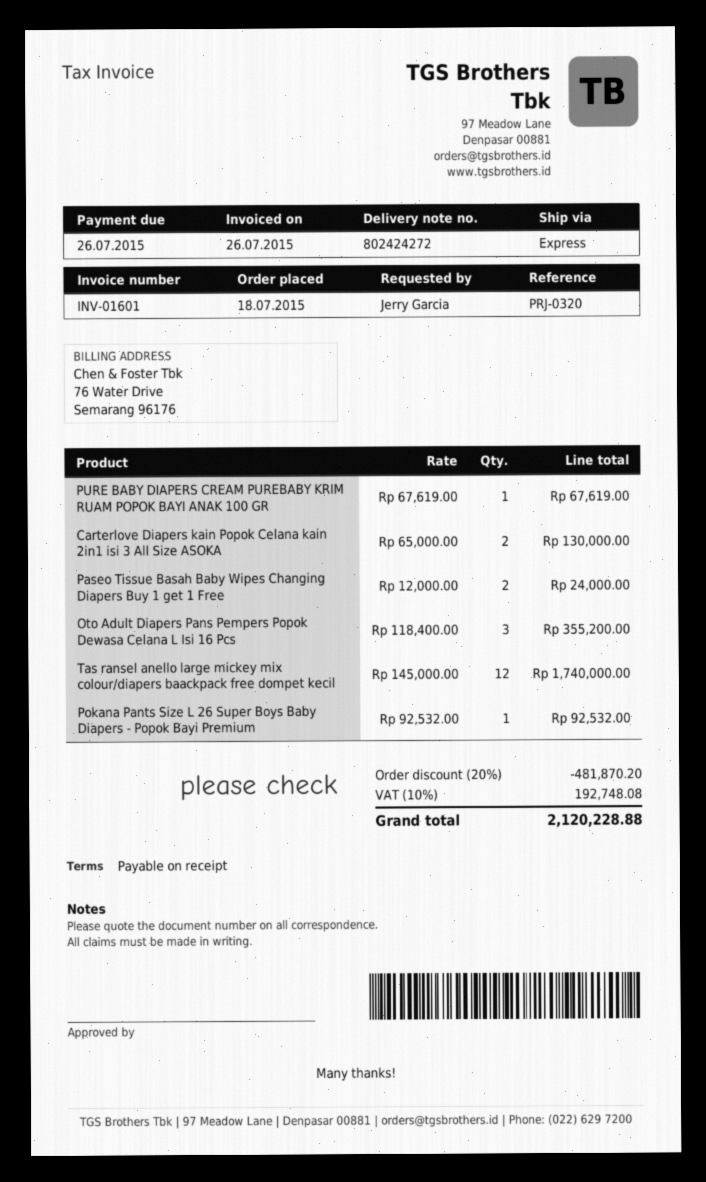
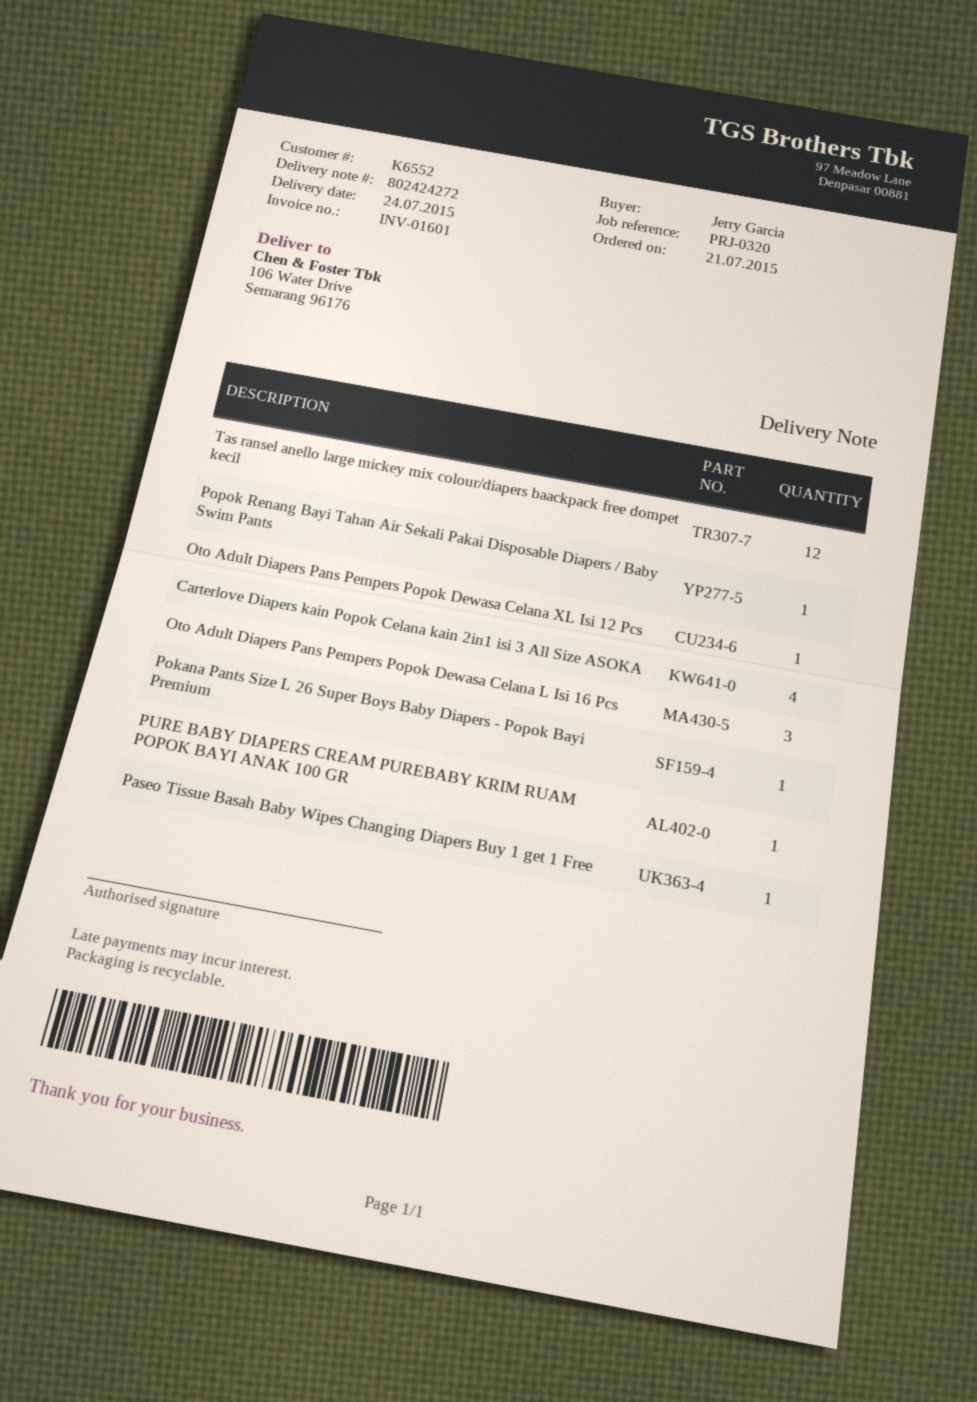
order date: 2015-07-18 -> 2015-07-21
Carterlove Diapers kain Popok Celana kain 2in1 isi 3 All Size ASOKA: 2 -> 4
Paseo Tissue Basah Baby Wipes Changing Diapers Buy 1 get 1 Free: 2 -> 1
Popok Renang Bayi Tahan Air Sekali Pakai Disposable Diapers / Baby Swim Pants: none -> 1
Oto Adult Diapers Pans Pempers Popok Dewasa Celana XL Isi 12 Pcs: none -> 1

